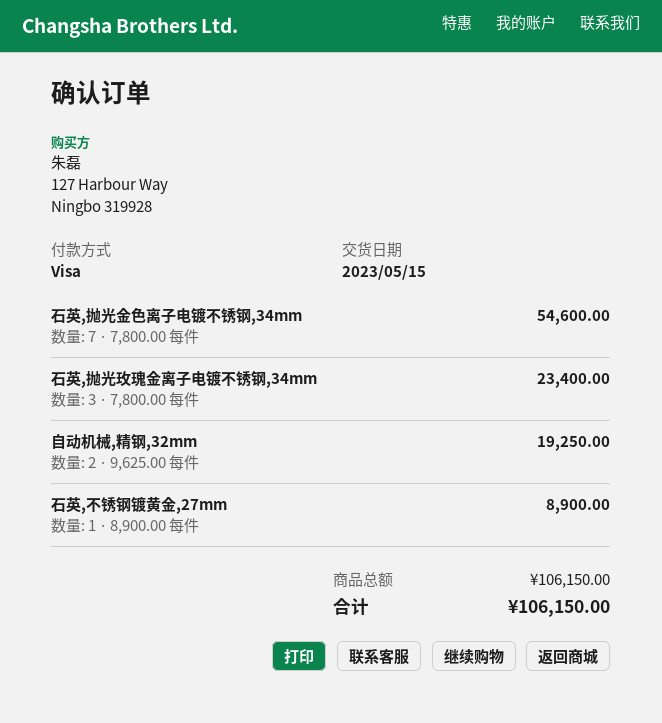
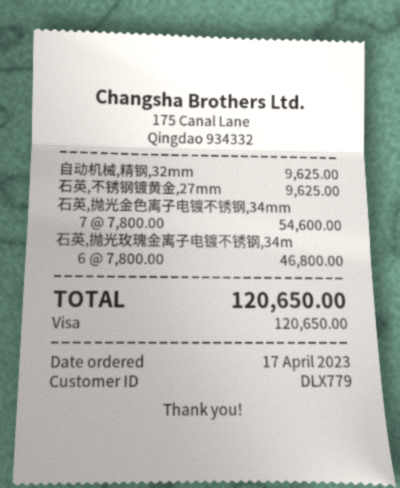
石英,抛光玫瑰金离子电镀不锈钢,34mm: 3 x 7800.00 = 23400.00 -> 6 x 7800.00 = 46800.00
自动机械,精钢,32mm: 2 x 9625.00 = 19250.00 -> 1 x 9625.00 = 9625.00
石英,不锈钢镀黄金,27mm: 1 x 8900.00 = 8900.00 -> 1 x 9625.00 = 9625.00
total: 106150.00 -> 120650.00

